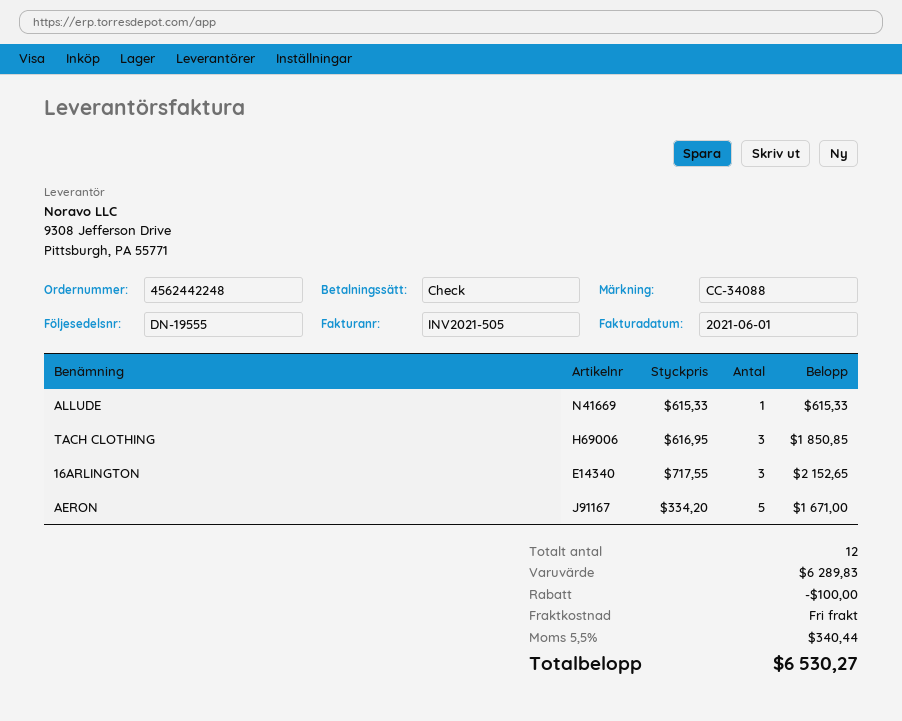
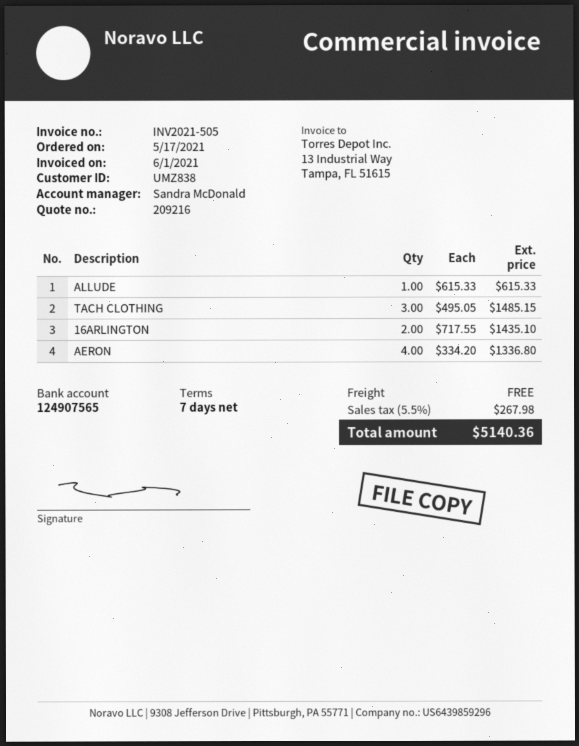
TACH CLOTHING: 3 x 616.95 = 1850.85 -> 3 x 495.05 = 1485.15
16ARLINGTON: 3 x 717.55 = 2152.65 -> 2 x 717.55 = 1435.10
AERON: 5 x 334.20 = 1671.00 -> 4 x 334.20 = 1336.80
discount: 100.00 -> none
tax: 5.5% = 340.44 -> 5.5% = 267.98
total: 6530.27 -> 5140.36

